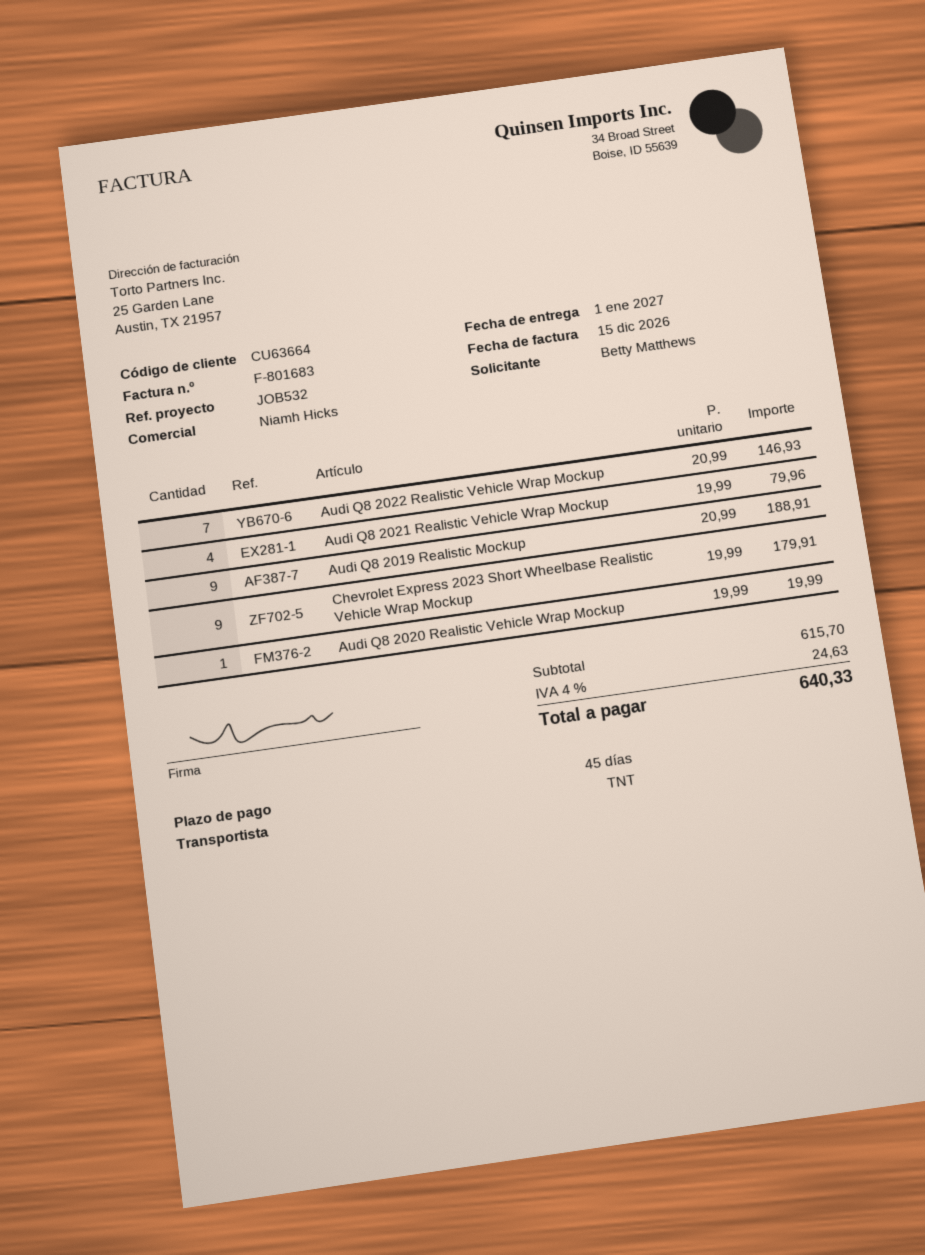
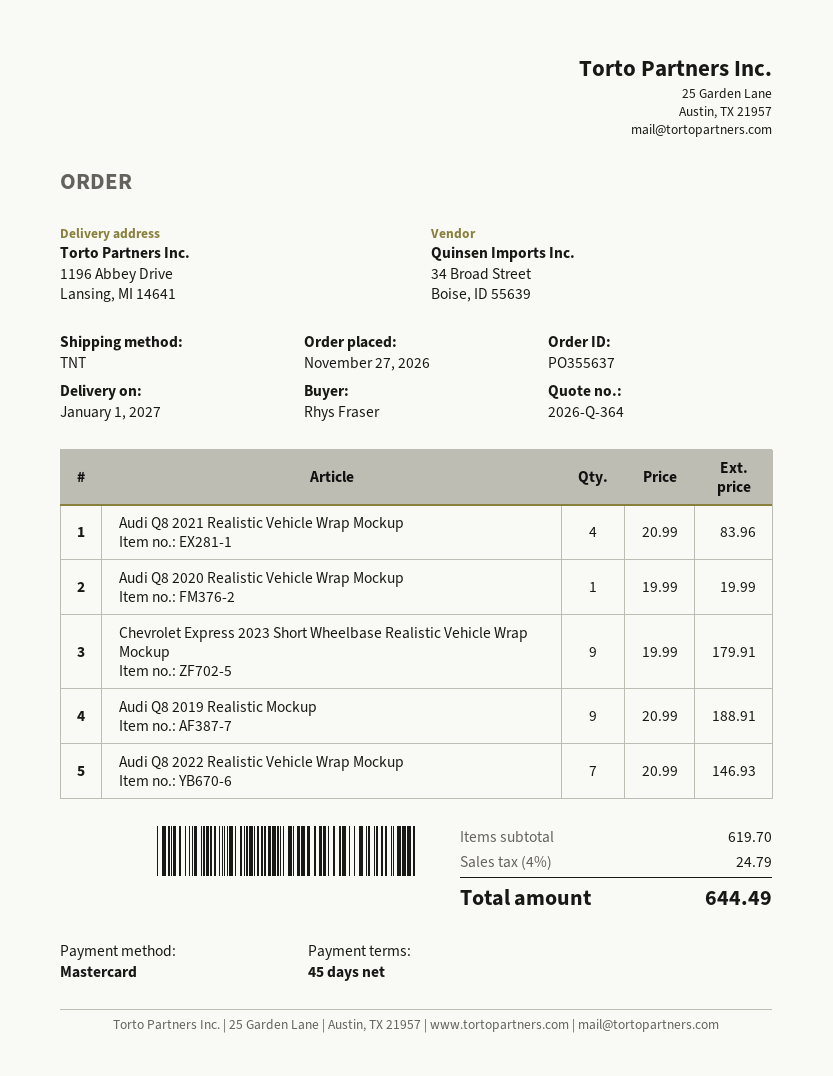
ordered by: Betty Matthews -> Rhys Fraser
Audi Q8 2021 Realistic Vehicle Wrap Mockup: 4 x 19.99 = 79.96 -> 4 x 20.99 = 83.96
subtotal: 615.70 -> 619.70
tax: 4% = 24.63 -> 4% = 24.79
total: 640.33 -> 644.49

